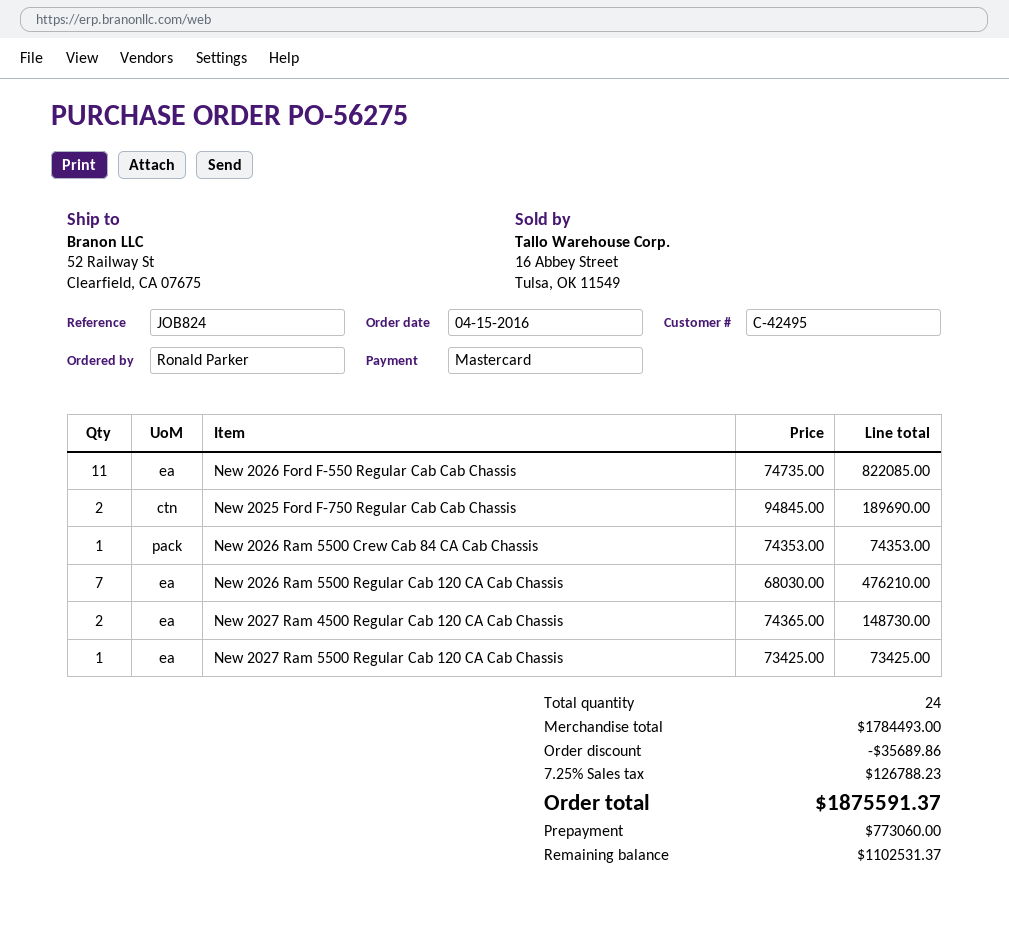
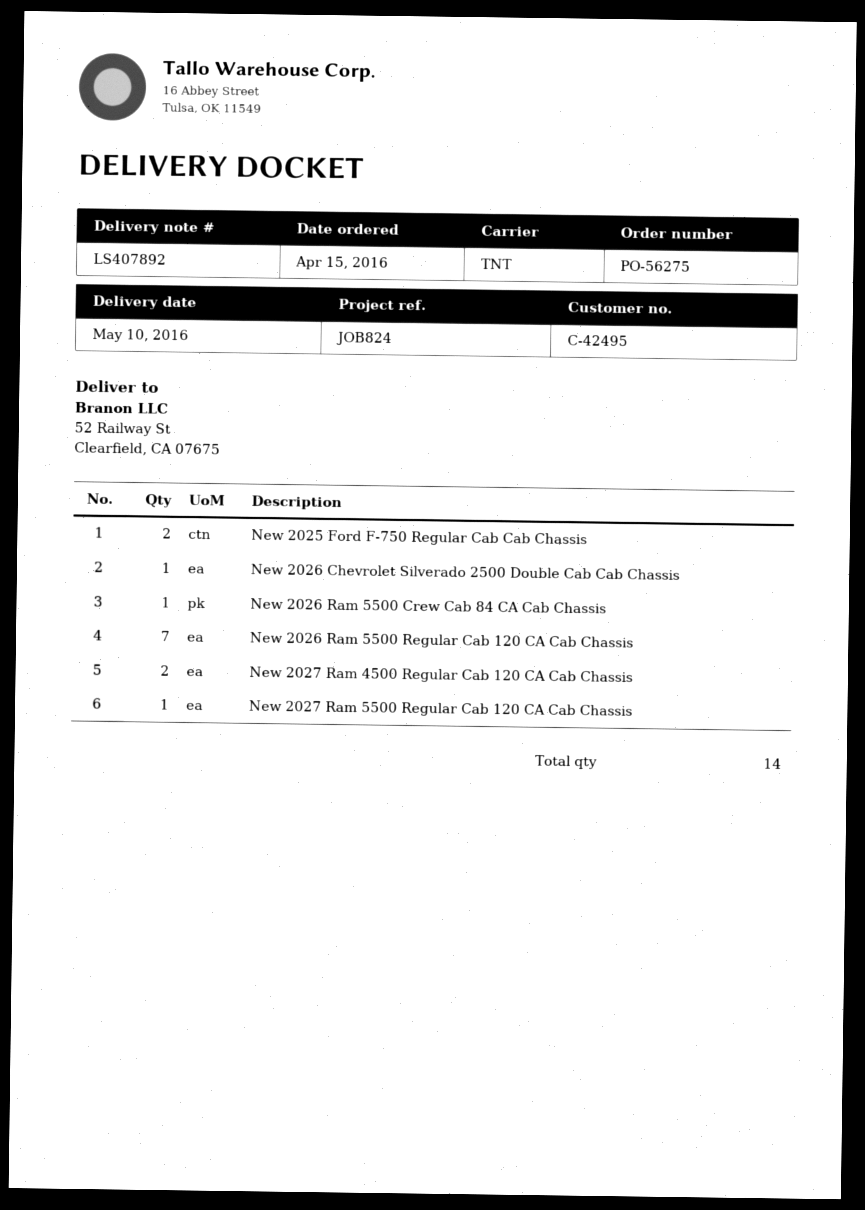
New 2026 Ford F-550 Regular Cab Cab Chassis: 11 -> none
New 2026 Chevrolet Silverado 2500 Double Cab Cab Chassis: none -> 1
total quantity: 24 -> 14

